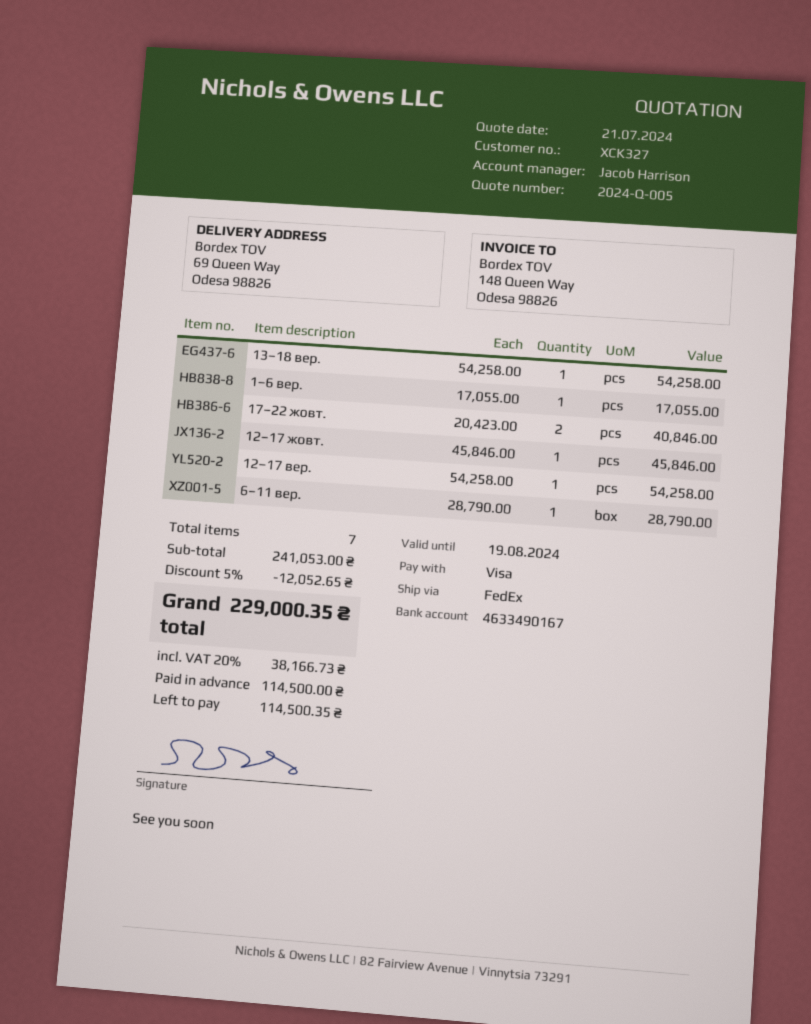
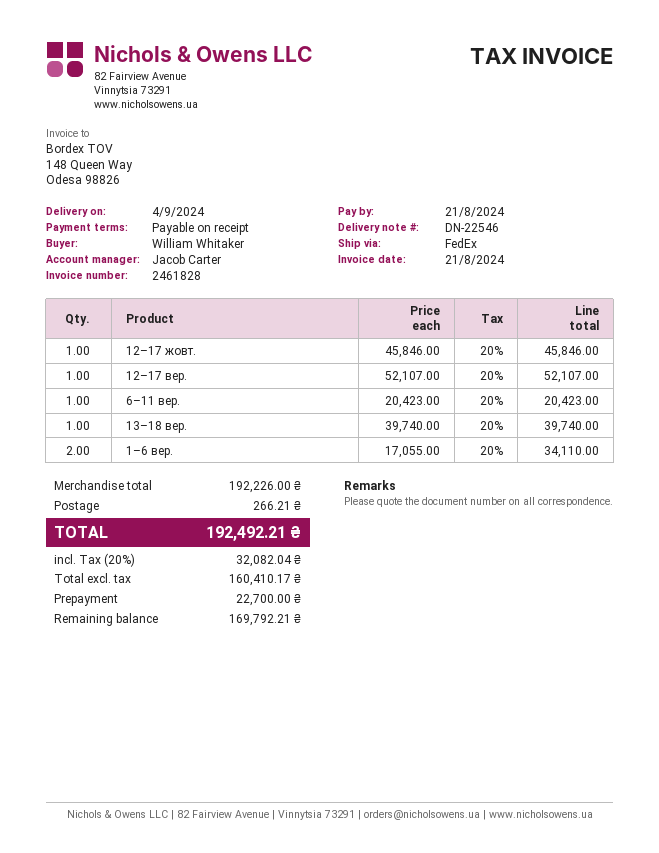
sales rep: Jacob Harrison -> Jacob Carter
13–18 вер.: 1 x 54258.00 = 54258.00 -> 1 x 39740.00 = 39740.00
1–6 вер.: 1 x 17055.00 = 17055.00 -> 2 x 17055.00 = 34110.00
17–22 жовт.: 2 x 20423.00 = 40846.00 -> none
12–17 вер.: 1 x 54258.00 = 54258.00 -> 1 x 52107.00 = 52107.00
6–11 вер.: 1 x 28790.00 = 28790.00 -> 1 x 20423.00 = 20423.00
subtotal: 241053.00 -> 192226.00
discount: 5% = 12052.65 -> none
shipping: none -> 266.21
tax: 20% = 38166.73 -> 20% = 32082.04
total: 229000.35 -> 192492.21
deposit: 114500.00 -> 22700.00
balance: 114500.35 -> 169792.21

